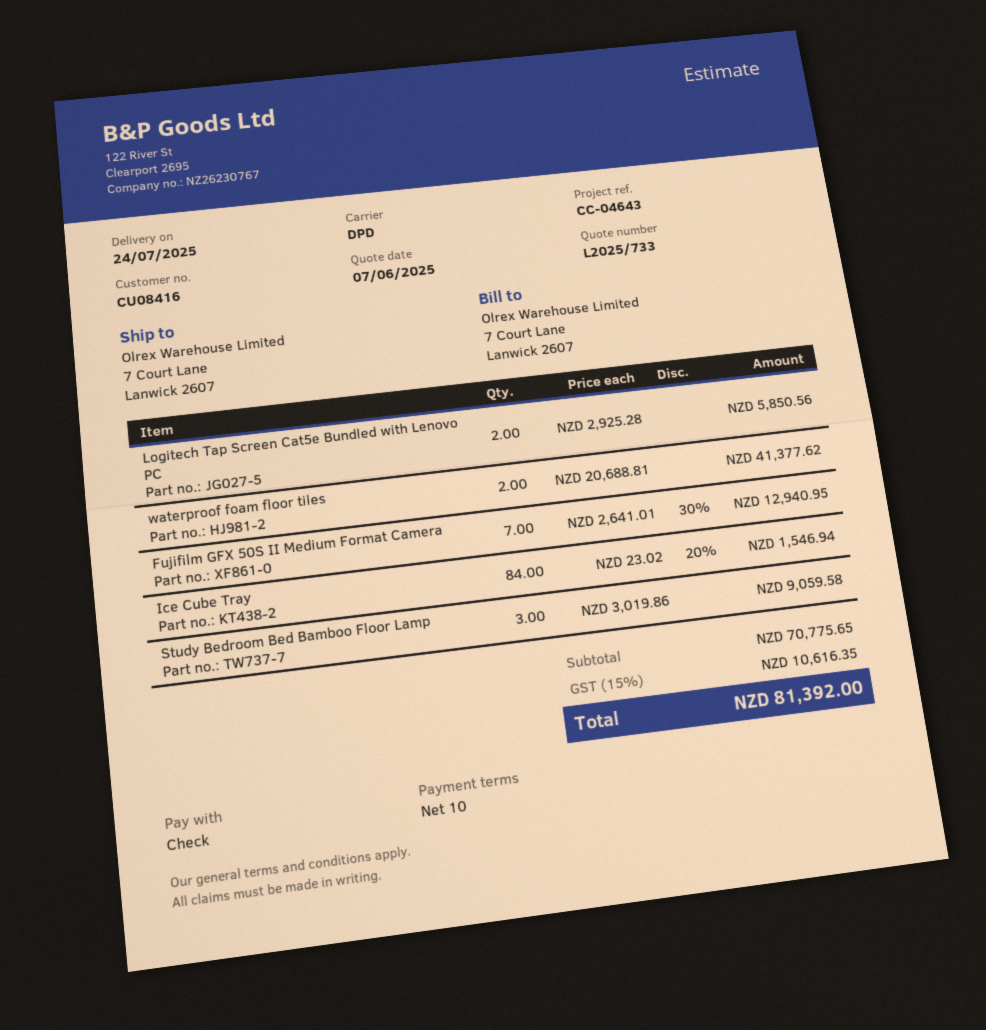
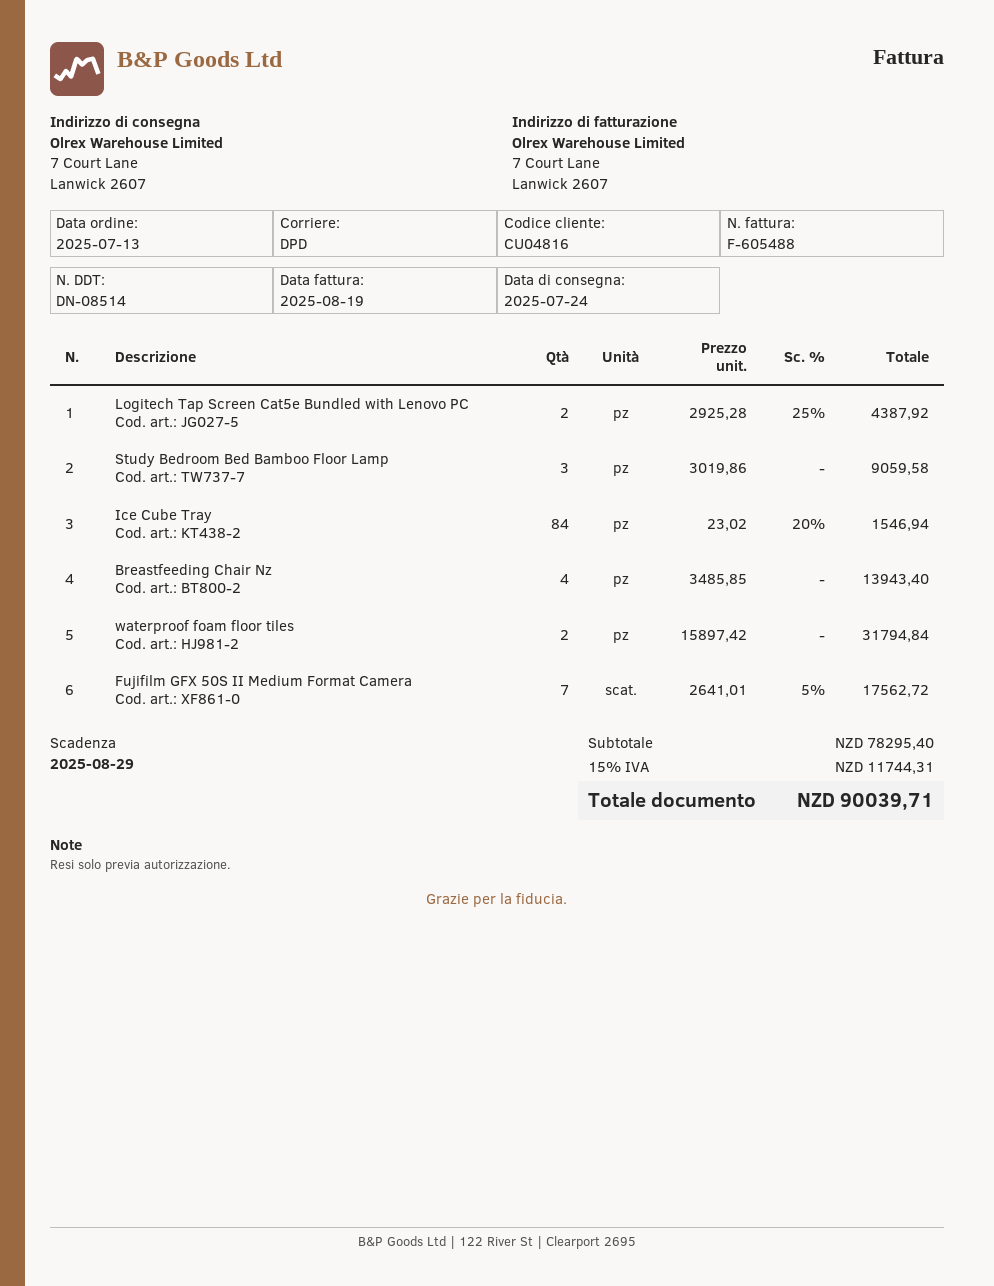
customer number: CU08416 -> CU04816
Logitech Tap Screen Cat5e Bundled with Lenovo PC: 2 x 2925.28 = 5850.56 -> 2 x 2925.28 - 25% = 4387.92
waterproof foam floor tiles: 2 x 20688.81 = 41377.62 -> 2 x 15897.42 = 31794.84
Fujifilm GFX 50S II Medium Format Camera: 7 x 2641.01 - 30% = 12940.95 -> 7 x 2641.01 - 5% = 17562.72
Breastfeeding Chair Nz: none -> 4 x 3485.85 = 13943.40
subtotal: 70775.65 -> 78295.40
tax: 15% = 10616.35 -> 15% = 11744.31
total: 81392.00 -> 90039.71

